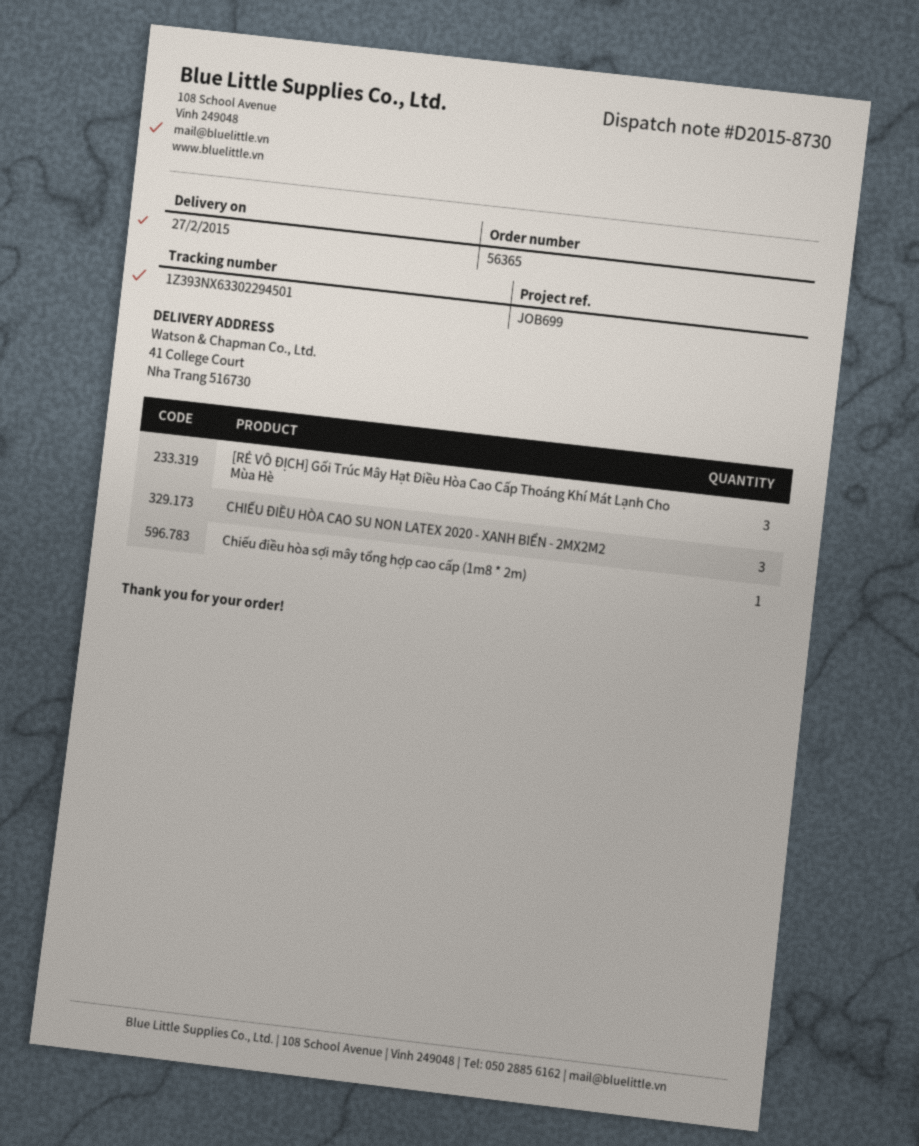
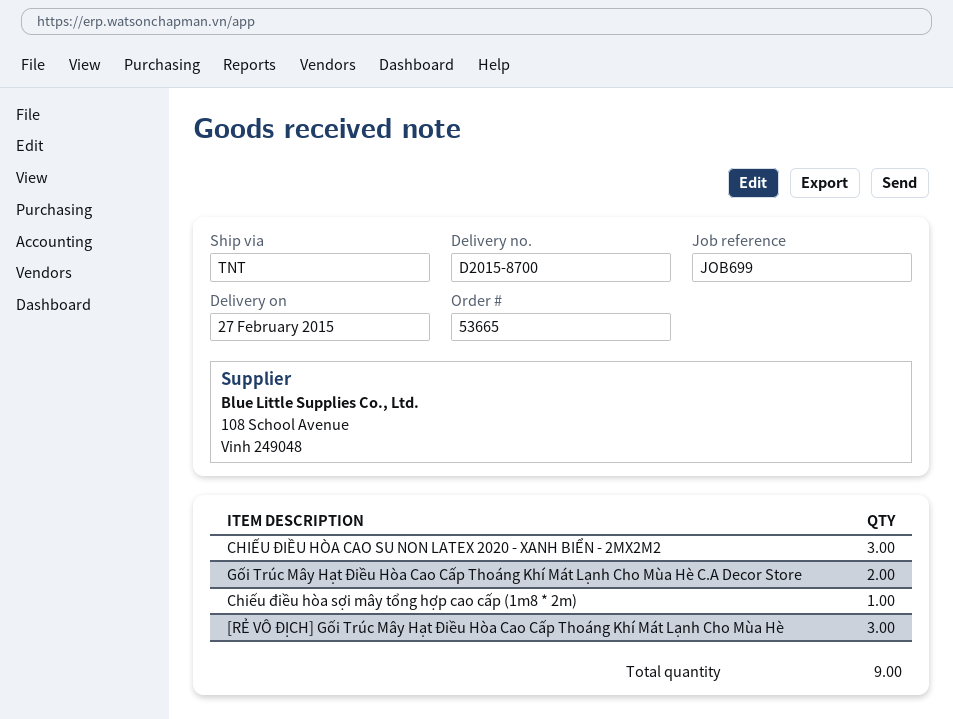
order number: 56365 -> 53665
delivery note number: D2015-8730 -> D2015-8700
Gối Trúc Mây Hạt Điều Hòa Cao Cấp Thoáng Khí Mát Lạnh Cho Mùa Hè C.A Decor Store: none -> 2

